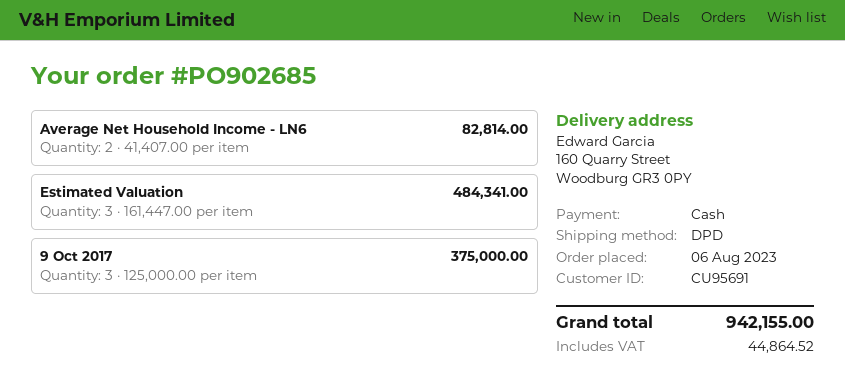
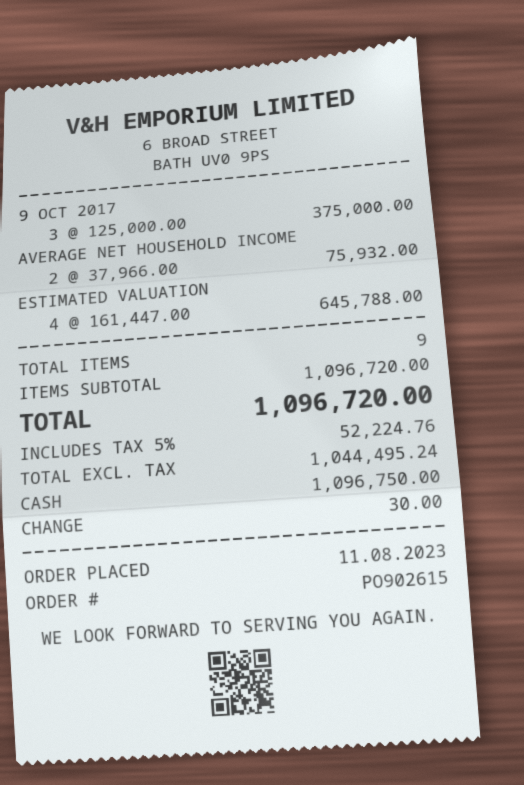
order number: PO902685 -> PO902615
order date: 2023-08-06 -> 2023-08-11
Average Net Household Income - LN6: 2 x 41407.00 = 82814.00 -> 2 x 37966.00 = 75932.00
Estimated Valuation: 3 x 161447.00 = 484341.00 -> 4 x 161447.00 = 645788.00
tax: 44864.52 -> 52224.76
total: 942155.00 -> 1096720.00

